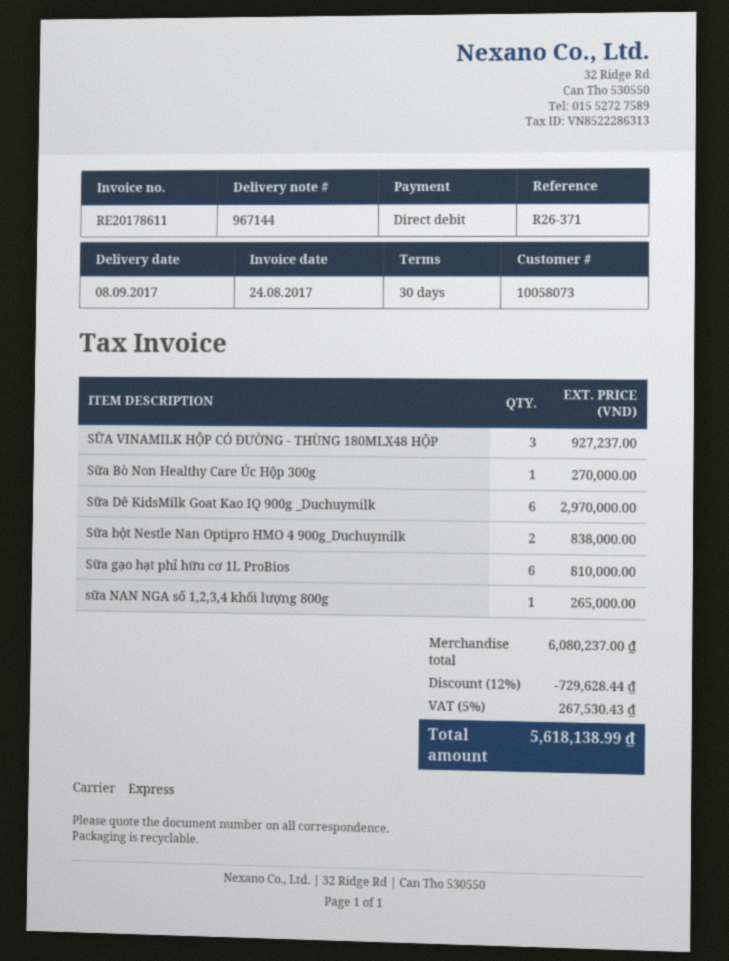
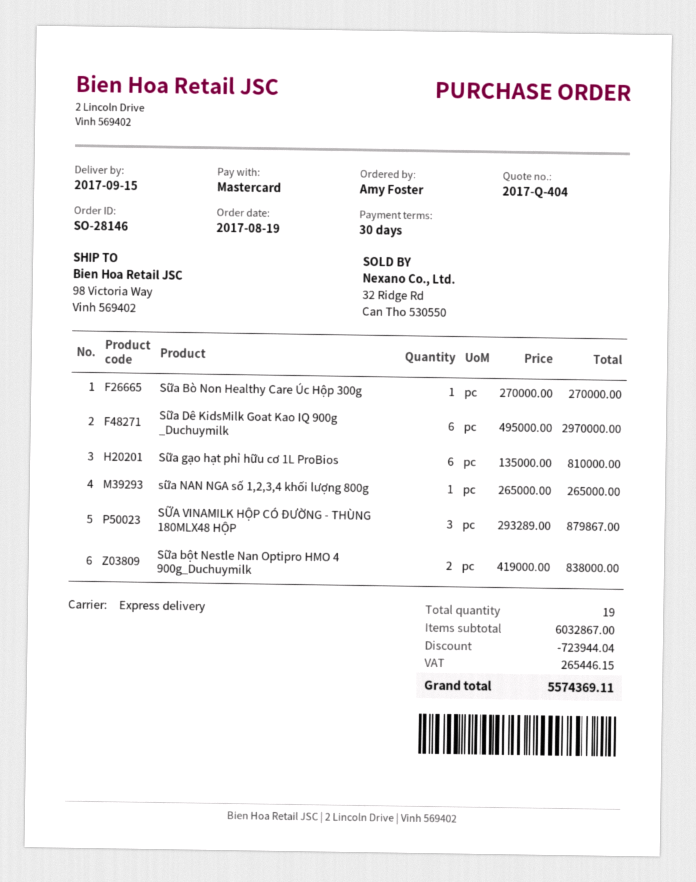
delivery date: 2017-09-08 -> 2017-09-15
payment method: direct debit -> Mastercard
SỮA VINAMILK HỘP CÓ ĐƯỜNG - THÙNG 180MLX48 HỘP: 3 for 927237.00 -> 3 for 879867.00
subtotal: 6080237.00 -> 6032867.00
discount: 729628.44 -> 723944.04
tax: 267530.43 -> 265446.15
total: 5618138.99 -> 5574369.11

